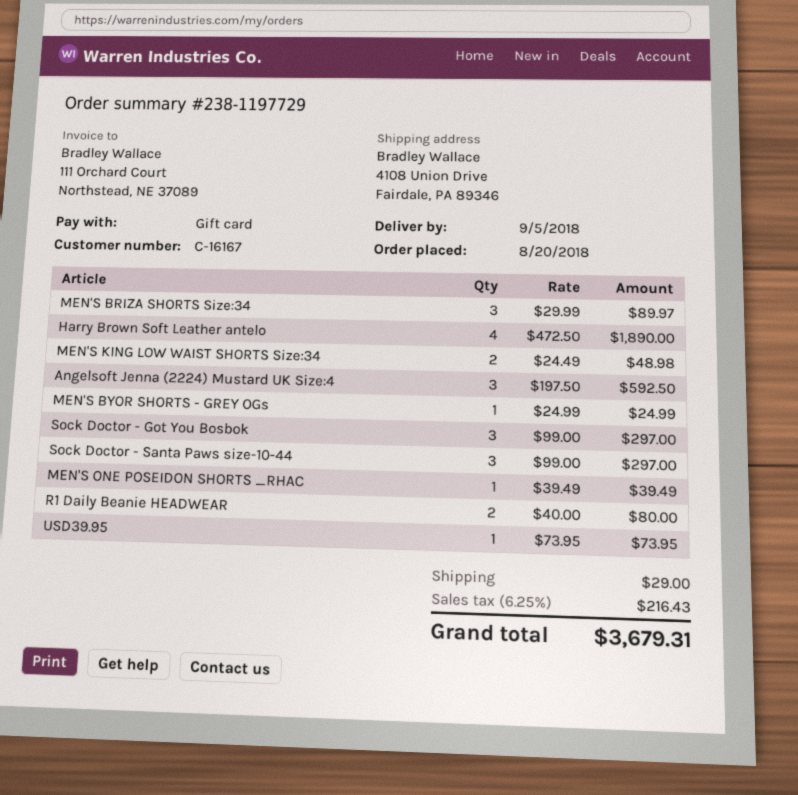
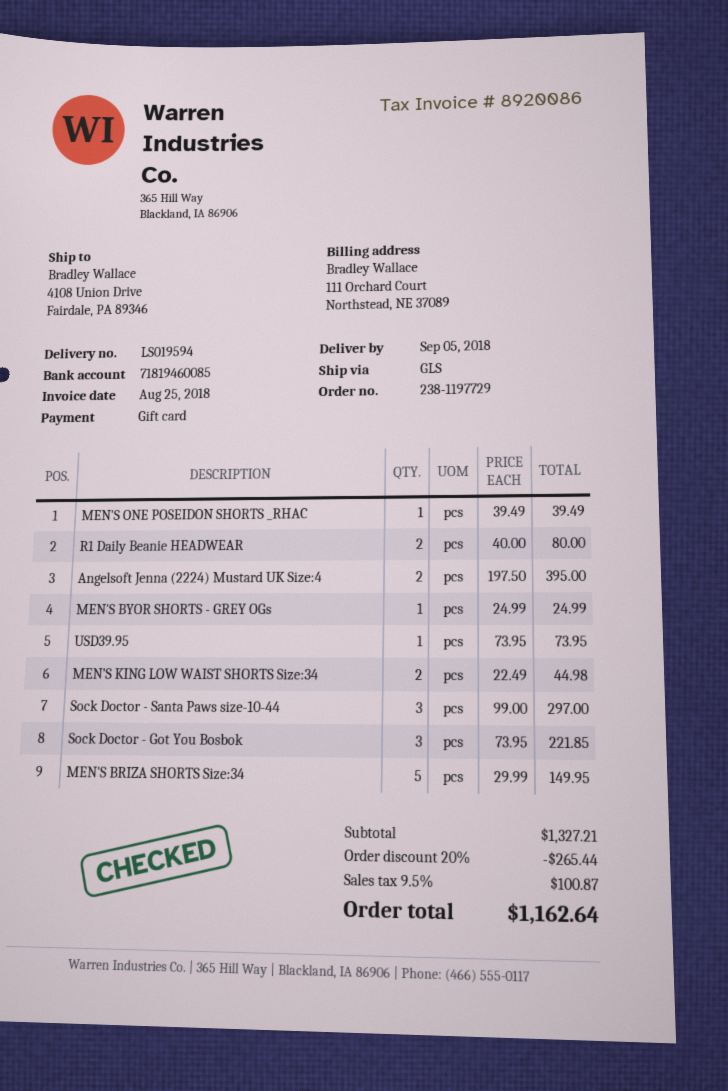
MEN'S BRIZA SHORTS Size:34: 3 x 29.99 = 89.97 -> 5 x 29.99 = 149.95
Harry Brown Soft Leather antelo: 4 x 472.50 = 1890.00 -> none
MEN'S KING LOW WAIST SHORTS Size:34: 2 x 24.49 = 48.98 -> 2 x 22.49 = 44.98
Angelsoft Jenna (2224) Mustard UK Size:4: 3 x 197.50 = 592.50 -> 2 x 197.50 = 395.00
Sock Doctor - Got You Bosbok: 3 x 99.00 = 297.00 -> 3 x 73.95 = 221.85
discount: none -> 20% = 265.44
shipping: 29.00 -> none
tax: 6.25% = 216.43 -> 9.5% = 100.87
total: 3679.31 -> 1162.64

